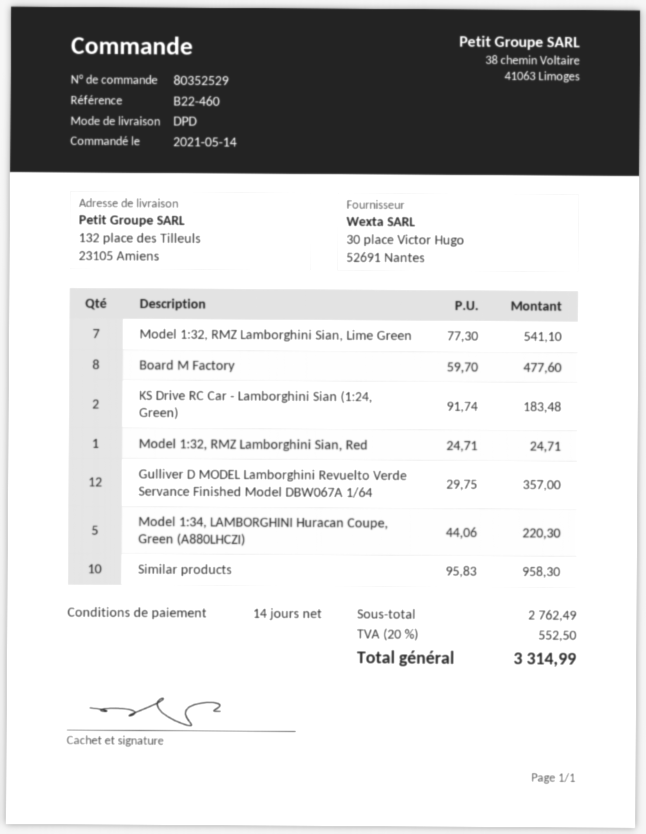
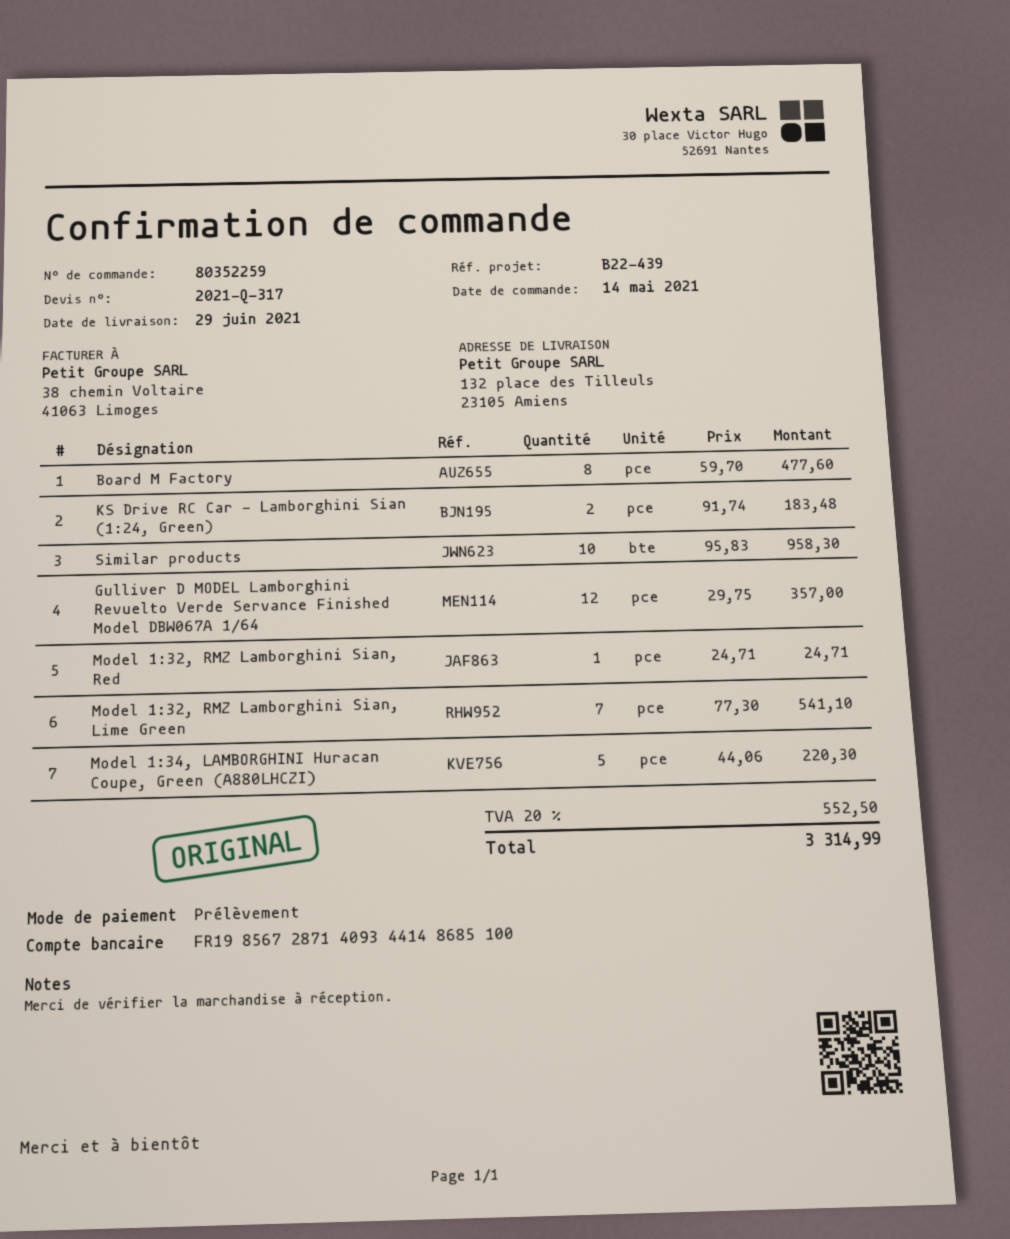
order number: 80352529 -> 80352259
reference: B22-460 -> B22-439

